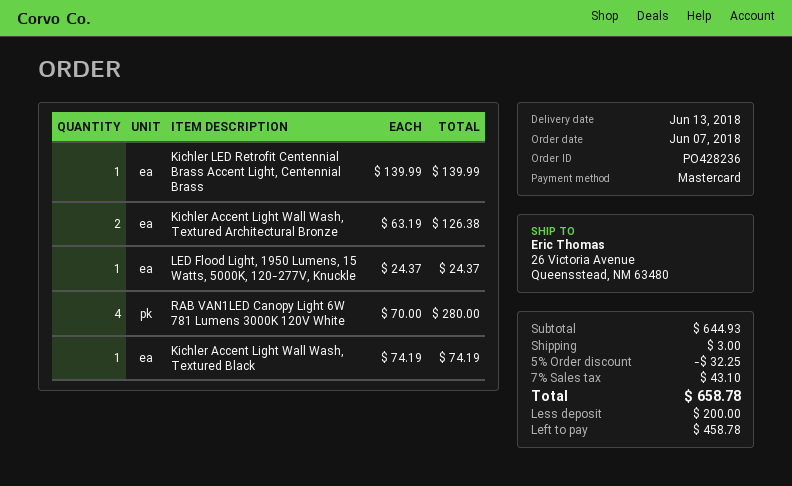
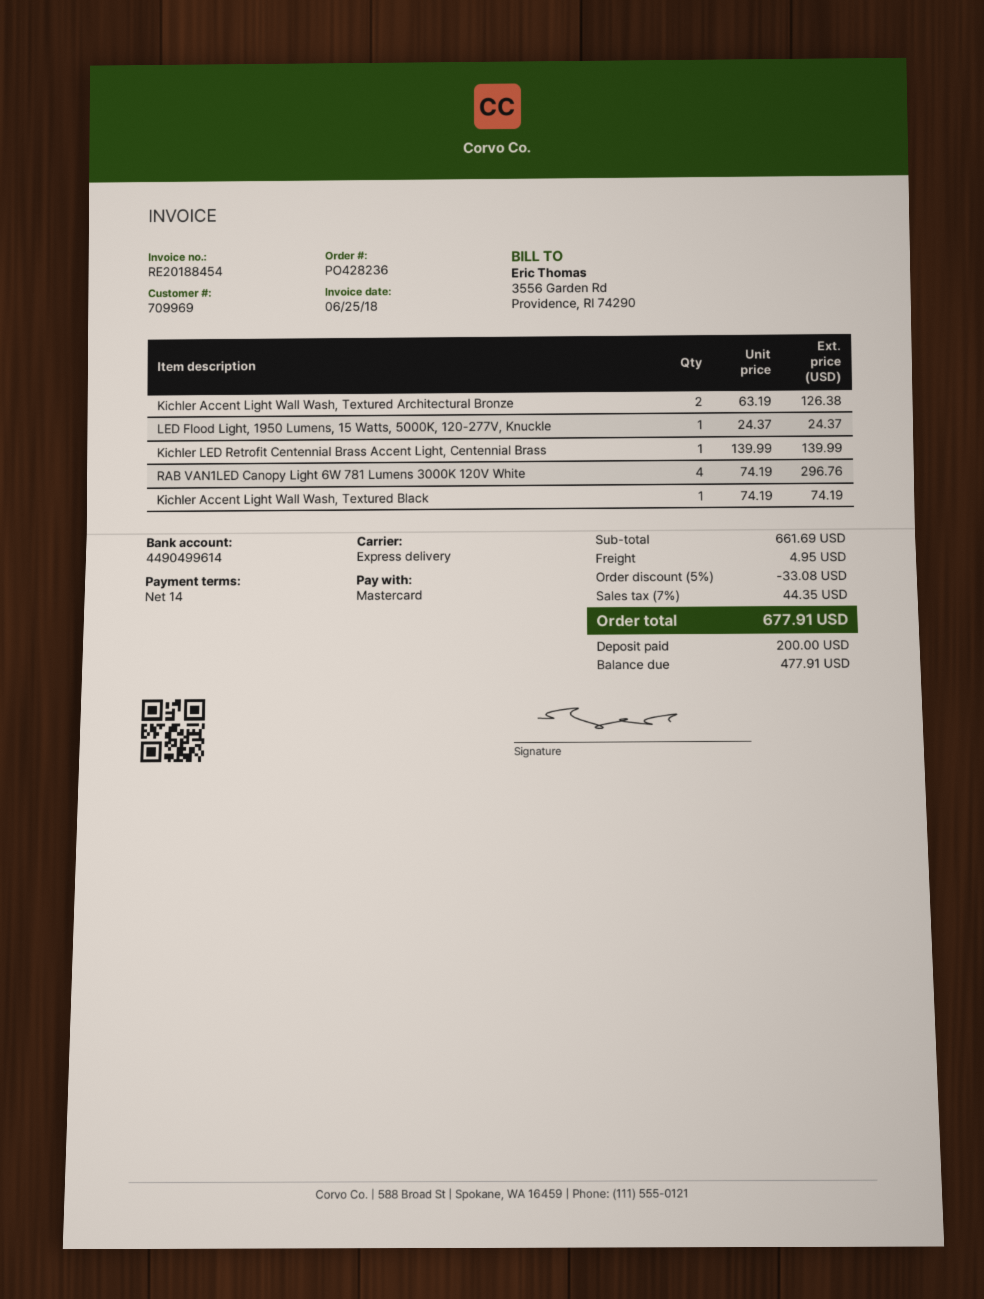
RAB VAN1LED Canopy Light 6W 781 Lumens 3000K 120V White: 4 x 70.00 = 280.00 -> 4 x 74.19 = 296.76
subtotal: 644.93 -> 661.69
discount: 5% = 32.25 -> 5% = 33.08
shipping: 3.00 -> 4.95
tax: 7% = 43.10 -> 7% = 44.35
total: 658.78 -> 677.91
balance: 458.78 -> 477.91

